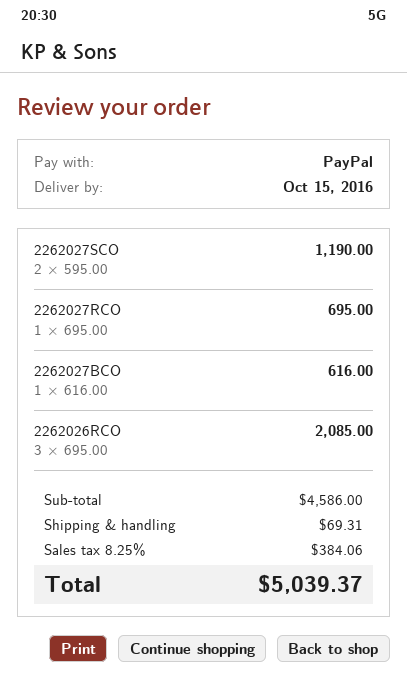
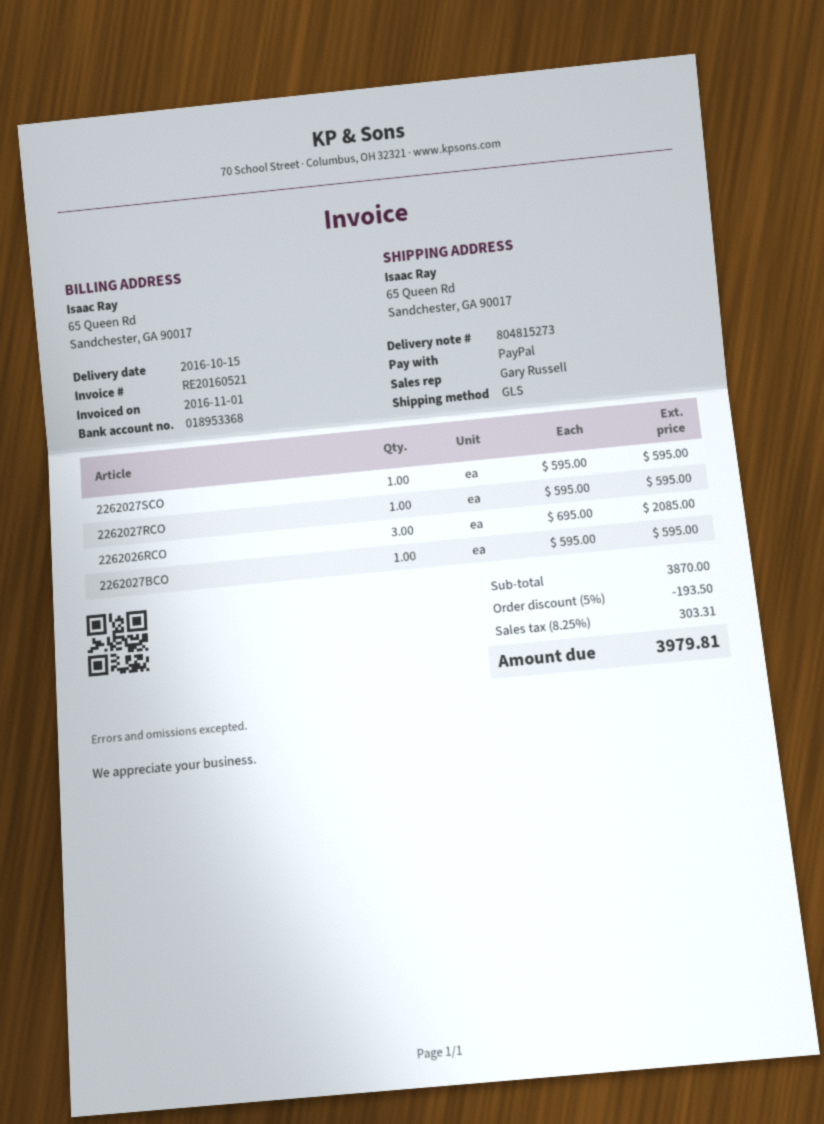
2262027SCO: 2 x 595.00 = 1190.00 -> 1 x 595.00 = 595.00
2262027RCO: 1 x 695.00 = 695.00 -> 1 x 595.00 = 595.00
2262027BCO: 1 x 616.00 = 616.00 -> 1 x 595.00 = 595.00
subtotal: 4586.00 -> 3870.00
discount: none -> 5% = 193.50
shipping: 69.31 -> none
tax: 8.25% = 384.06 -> 8.25% = 303.31
total: 5039.37 -> 3979.81

